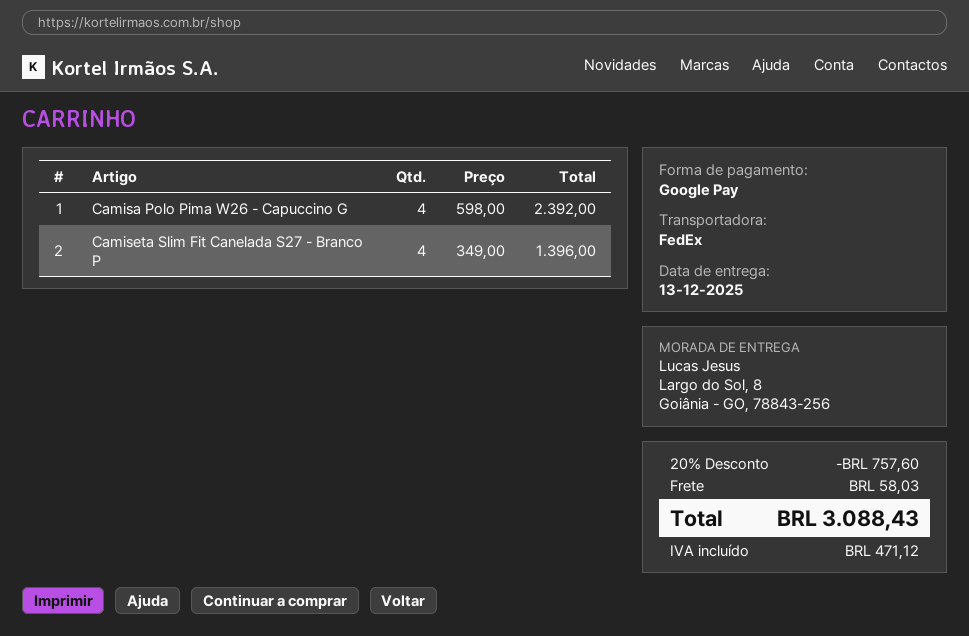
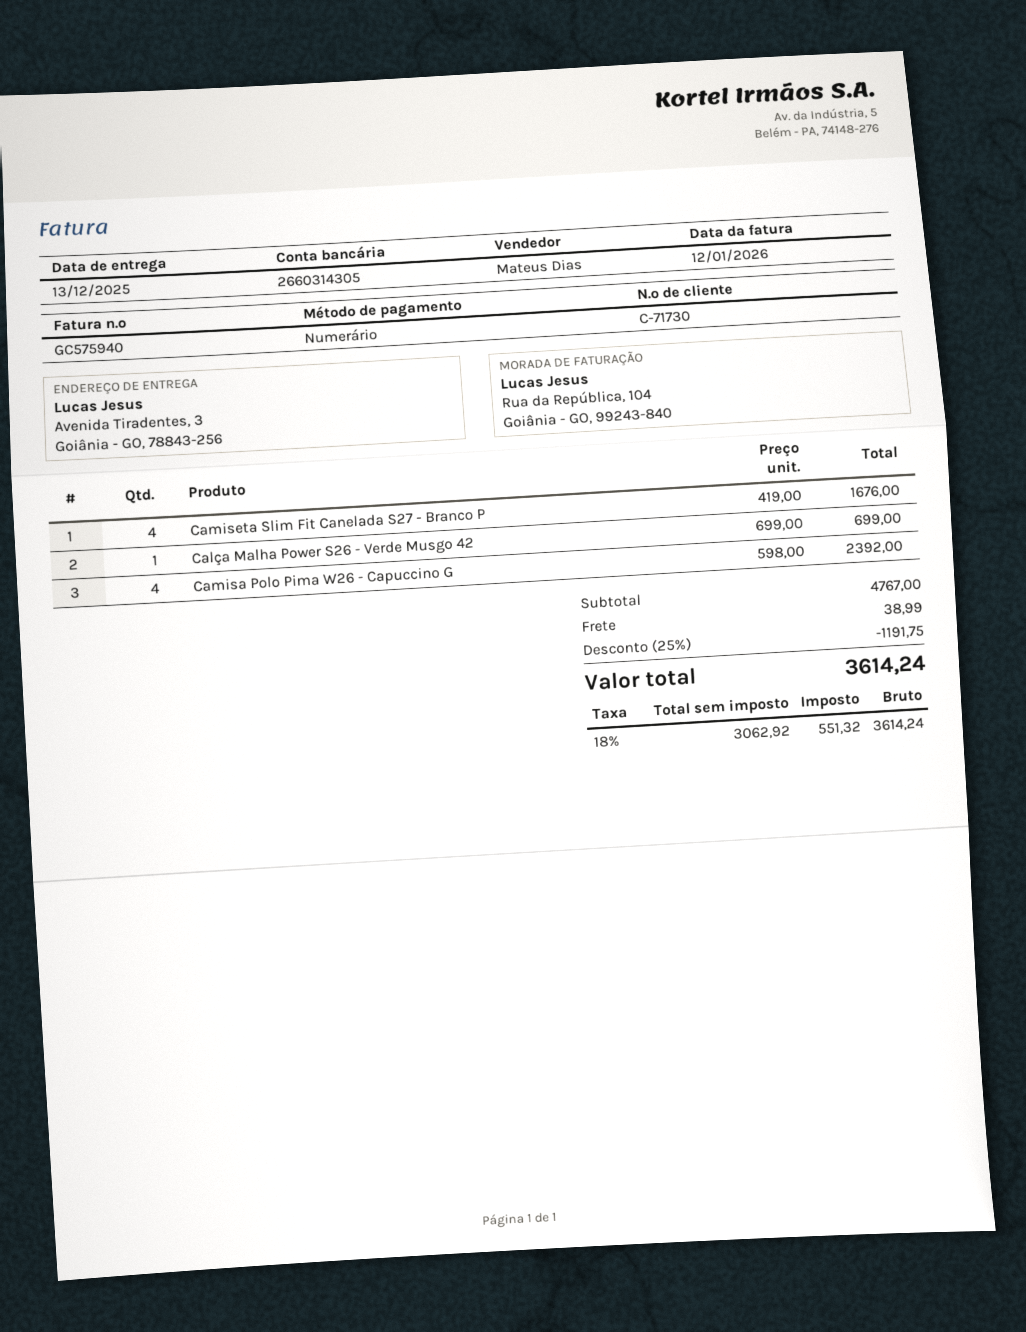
payment method: Google Pay -> cash
ship to: Largo do Sol, 8, Goiânia - GO, 78843-256 -> Avenida Tiradentes, 3, Goiânia - GO, 78843-256
Camiseta Slim Fit Canelada S27 - Branco P: 4 x 349.00 = 1396.00 -> 4 x 419.00 = 1676.00
Calça Malha Power S26 - Verde Musgo 42: none -> 1 x 699.00 = 699.00
discount: 20% = 757.60 -> 25% = 1191.75
shipping: 58.03 -> 38.99
tax: 471.12 -> 551.32
total: 3088.43 -> 3614.24

